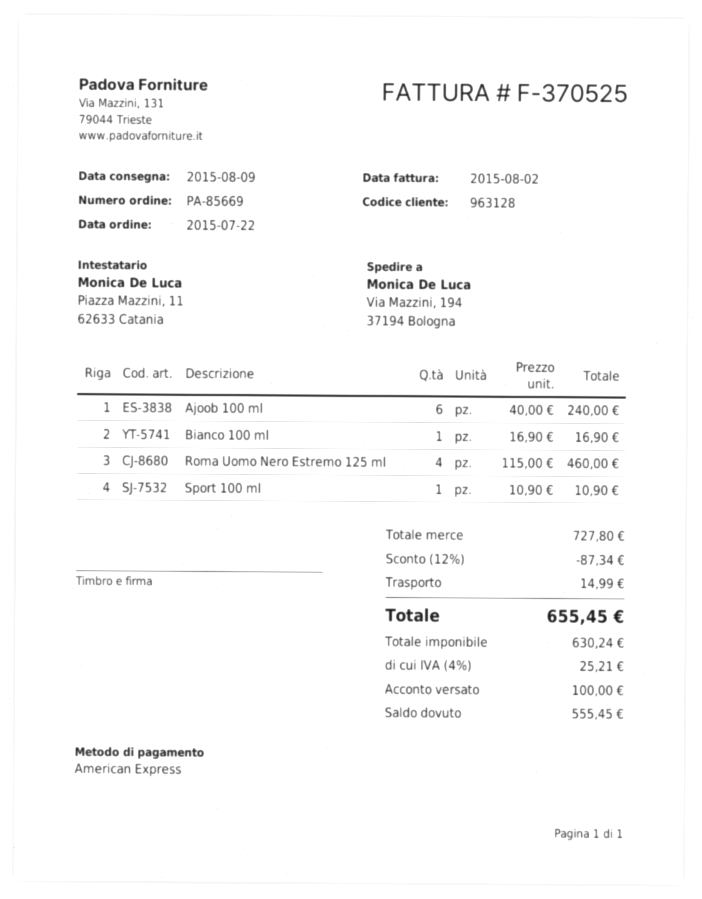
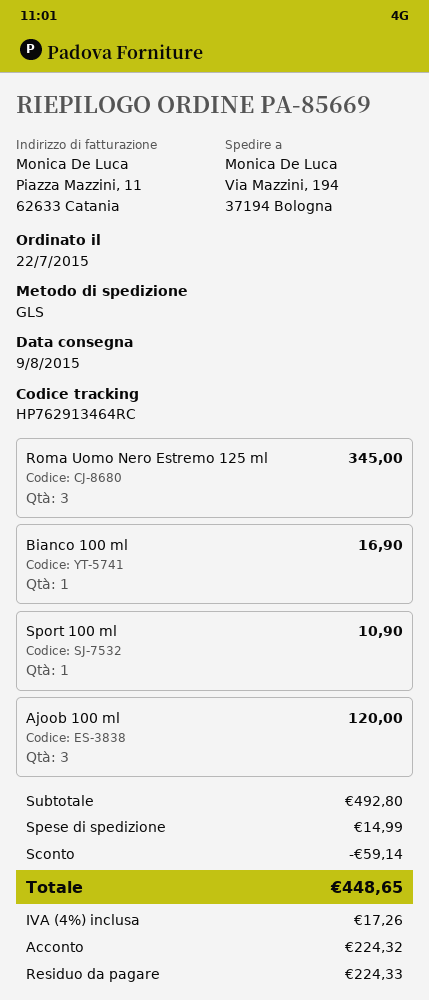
Ajoob 100 ml: 6 for 240.00 -> 3 for 120.00
Roma Uomo Nero Estremo 125 ml: 4 for 460.00 -> 3 for 345.00
subtotal: 727.80 -> 492.80
discount: 87.34 -> 59.14
tax: 4% = 25.21 -> 4% = 17.26
total: 655.45 -> 448.65
deposit: 100.00 -> 224.32
balance: 555.45 -> 224.33

